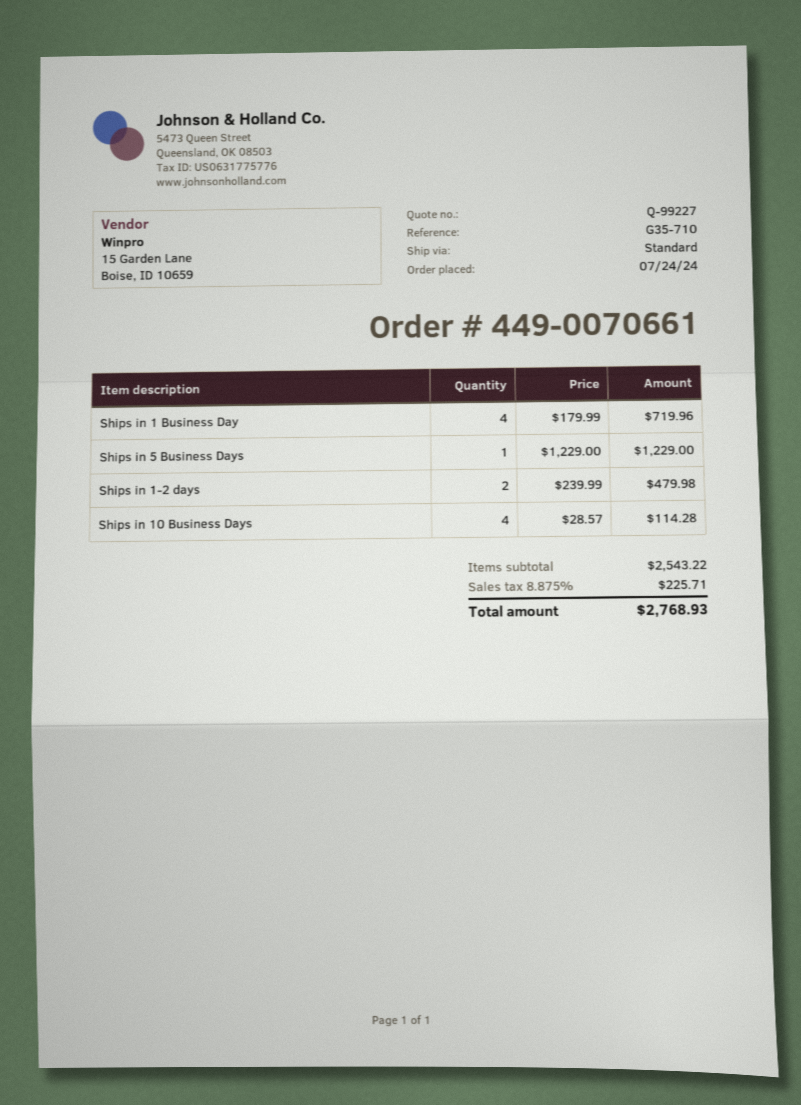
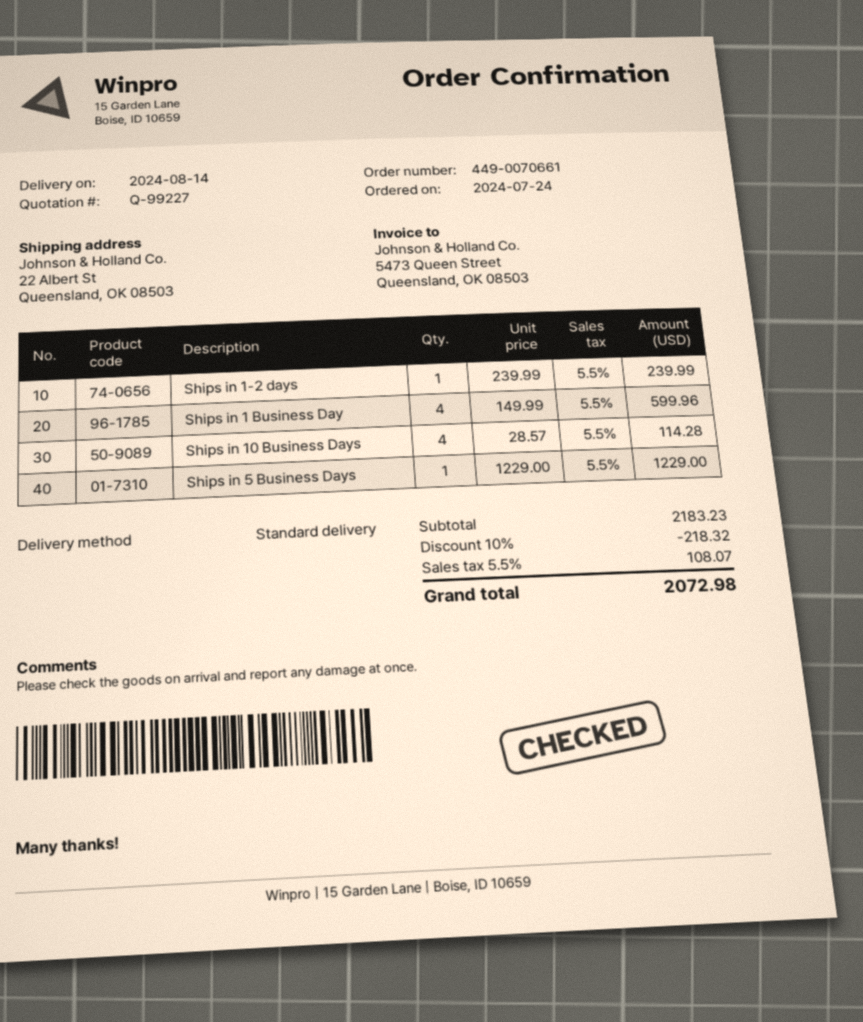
Ships in 1 Business Day: 4 x 179.99 = 719.96 -> 4 x 149.99 = 599.96
Ships in 1-2 days: 2 x 239.99 = 479.98 -> 1 x 239.99 = 239.99
subtotal: 2543.22 -> 2183.23
discount: none -> 10% = 218.32
tax: 8.875% = 225.71 -> 5.5% = 108.07
total: 2768.93 -> 2072.98

